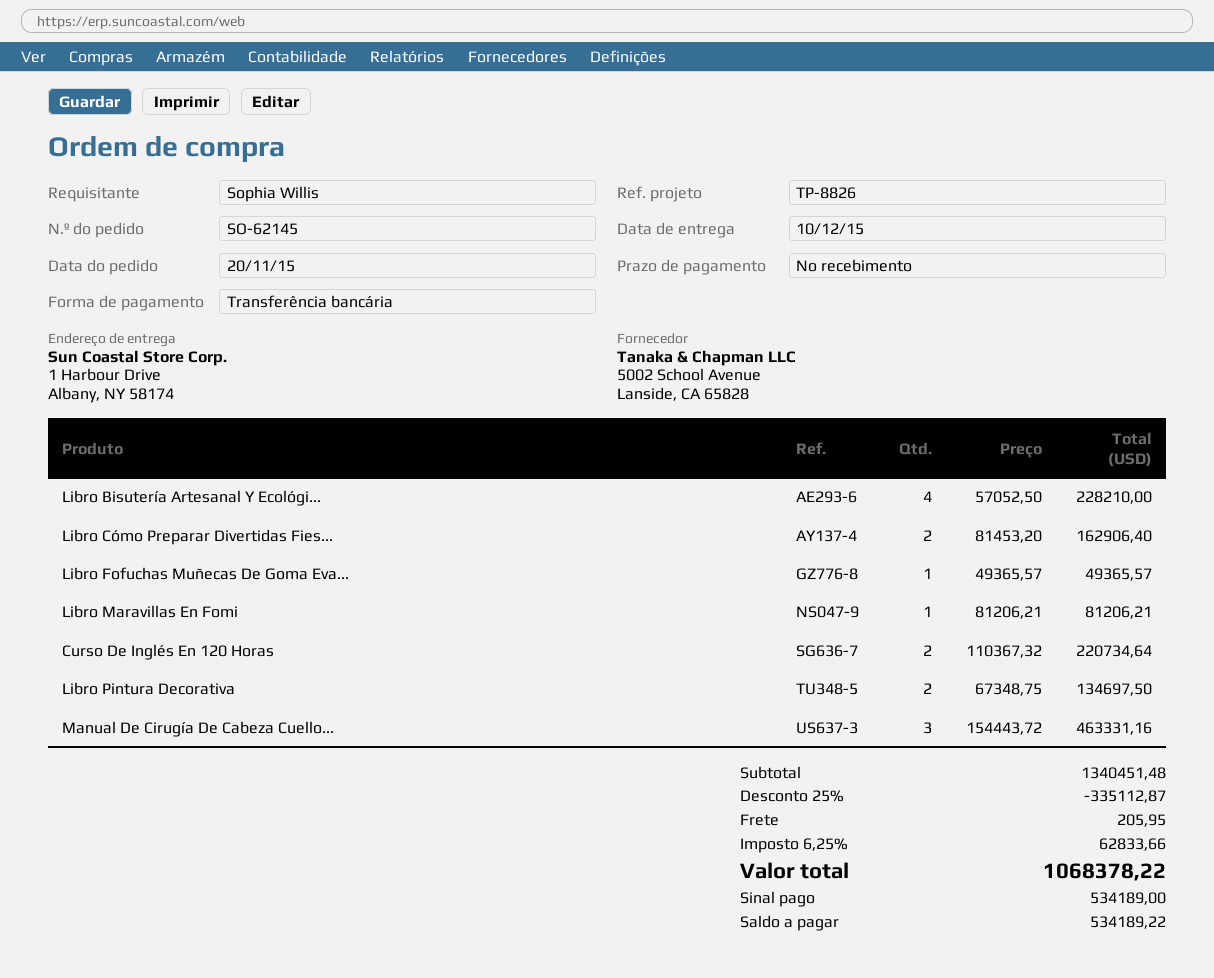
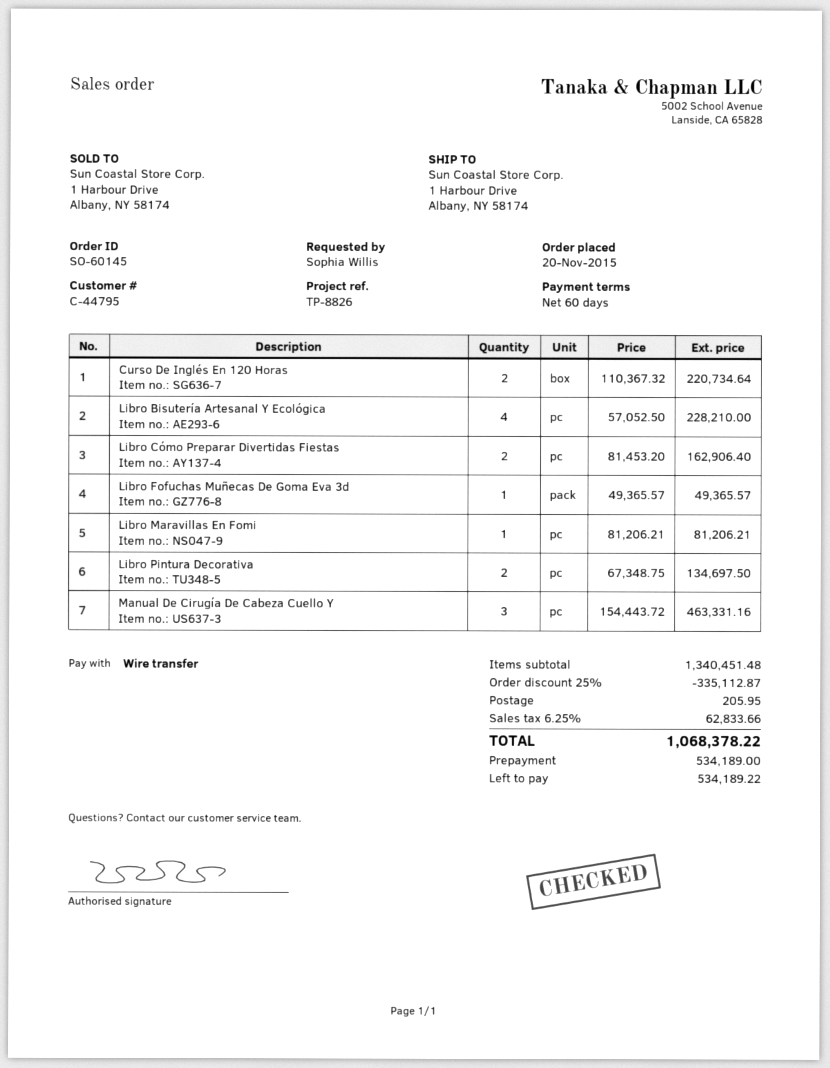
order number: SO-62145 -> SO-60145
payment terms: on receipt -> 60 days

